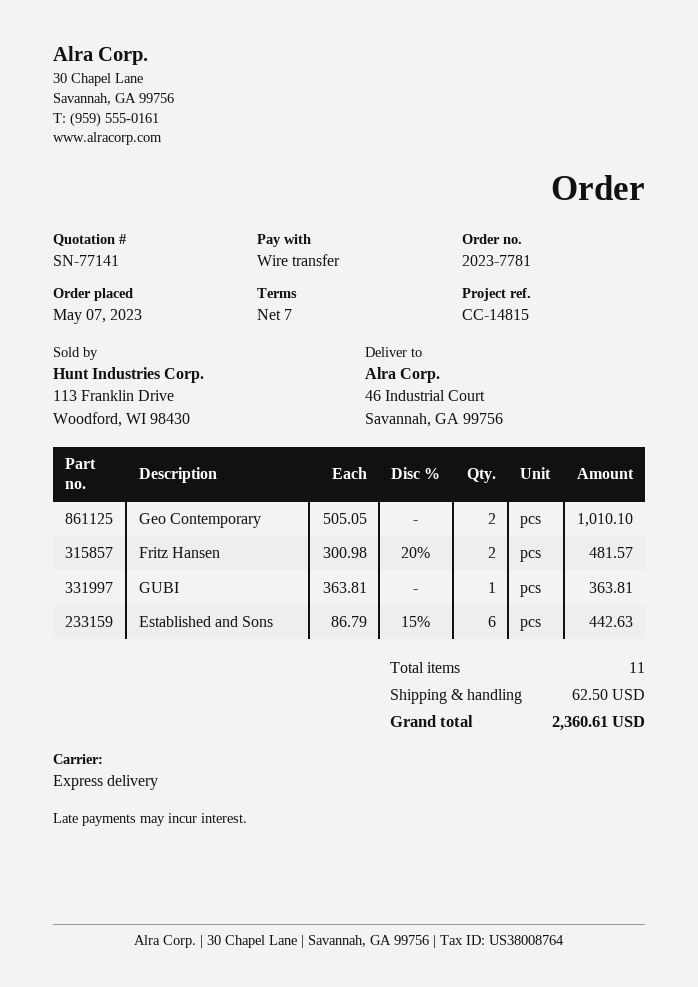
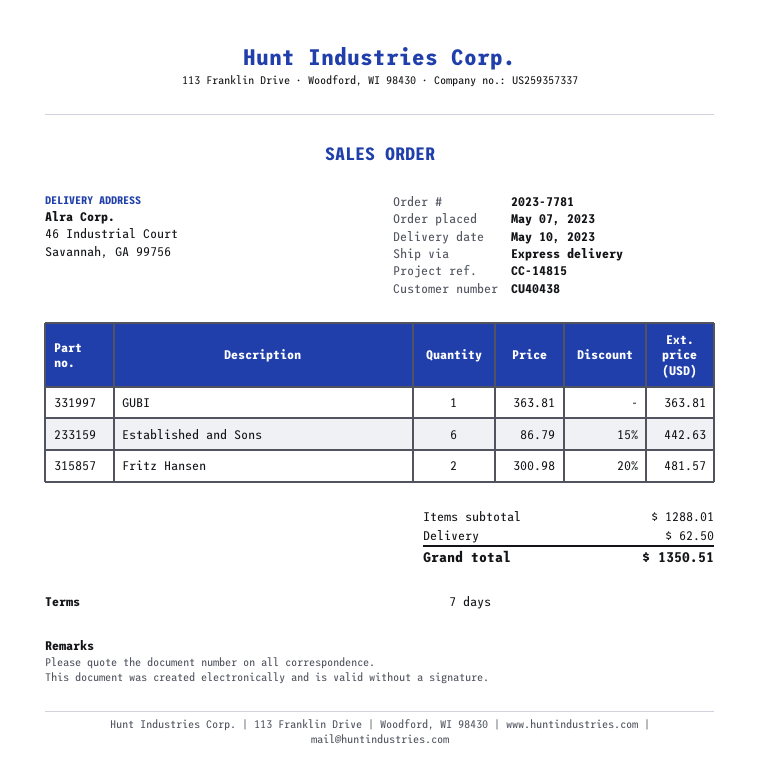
Geo Contemporary: 2 x 505.05 = 1010.10 -> none
total: 2360.61 -> 1350.51

